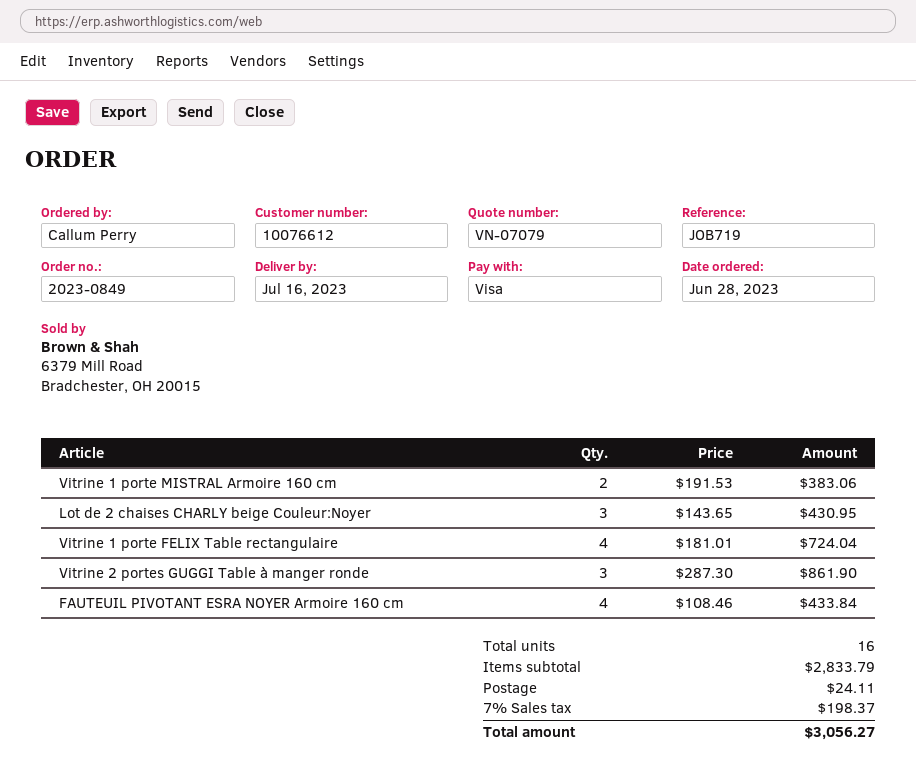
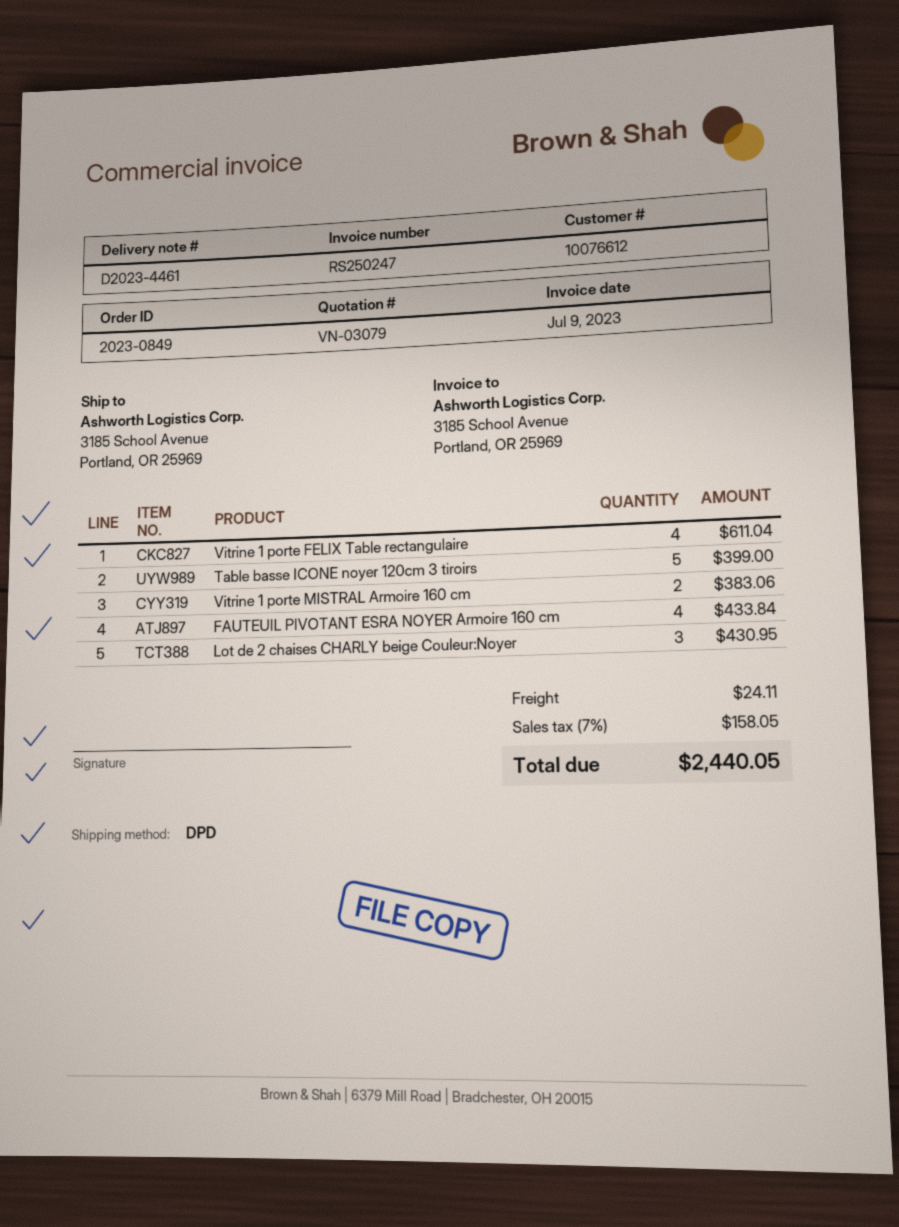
quote number: VN-07079 -> VN-03079
Vitrine 1 porte FELIX Table rectangulaire: 4 for 724.04 -> 4 for 611.04
Vitrine 2 portes GUGGI Table à manger ronde: 3 for 861.90 -> none
Table basse ICONE noyer 120cm 3 tiroirs: none -> 5 for 399.00
tax: 7% = 198.37 -> 7% = 158.05
total: 3056.27 -> 2440.05

